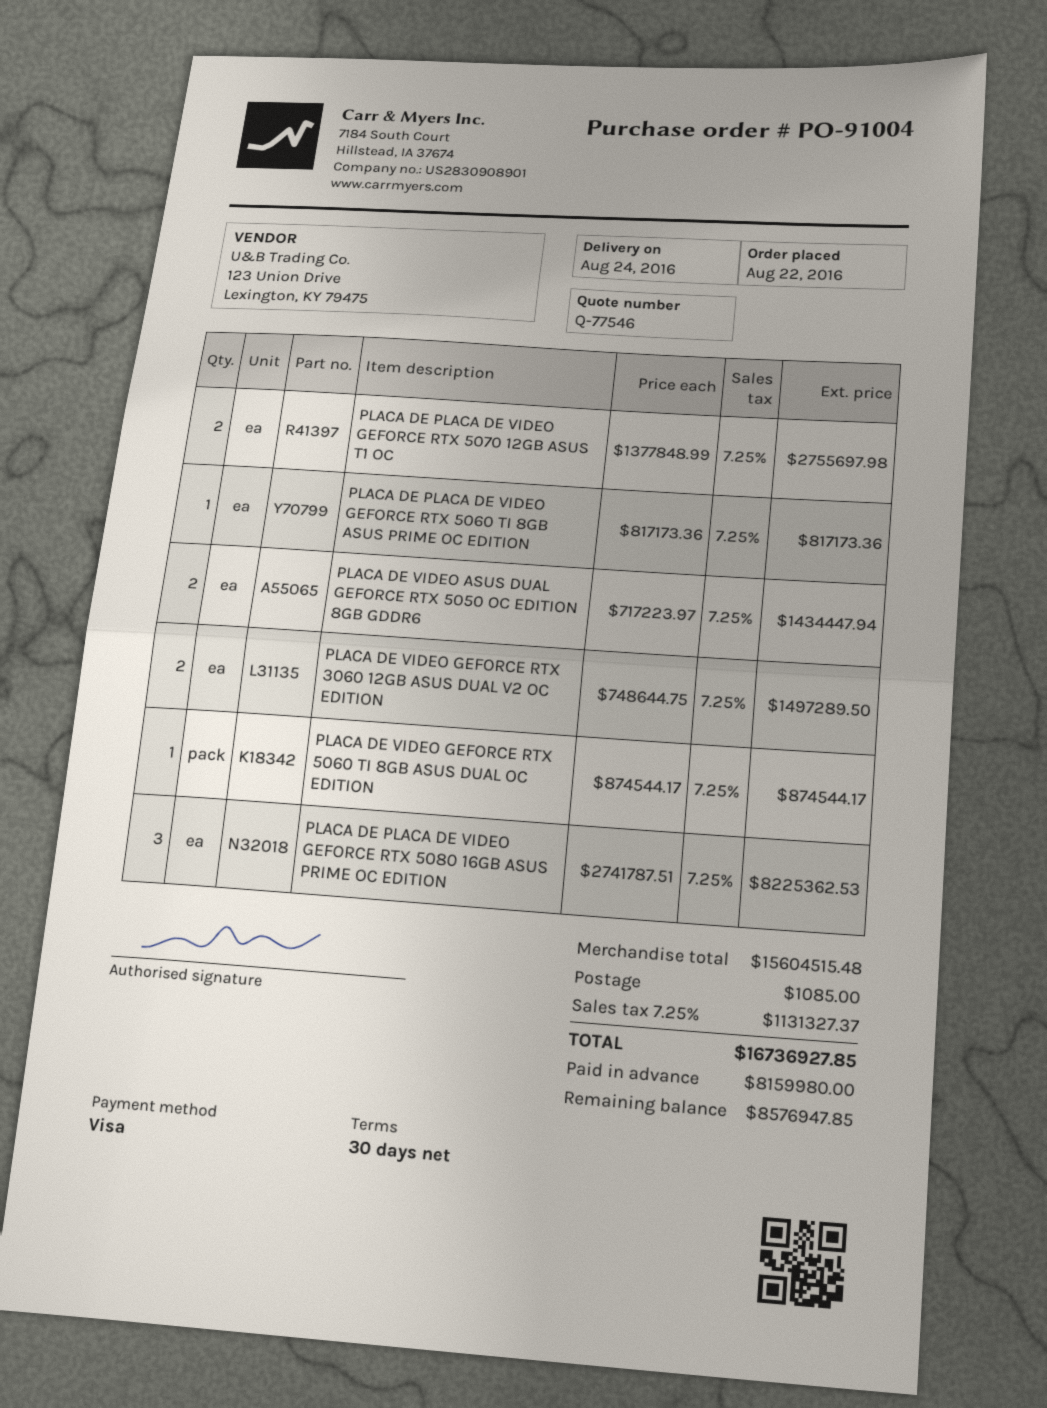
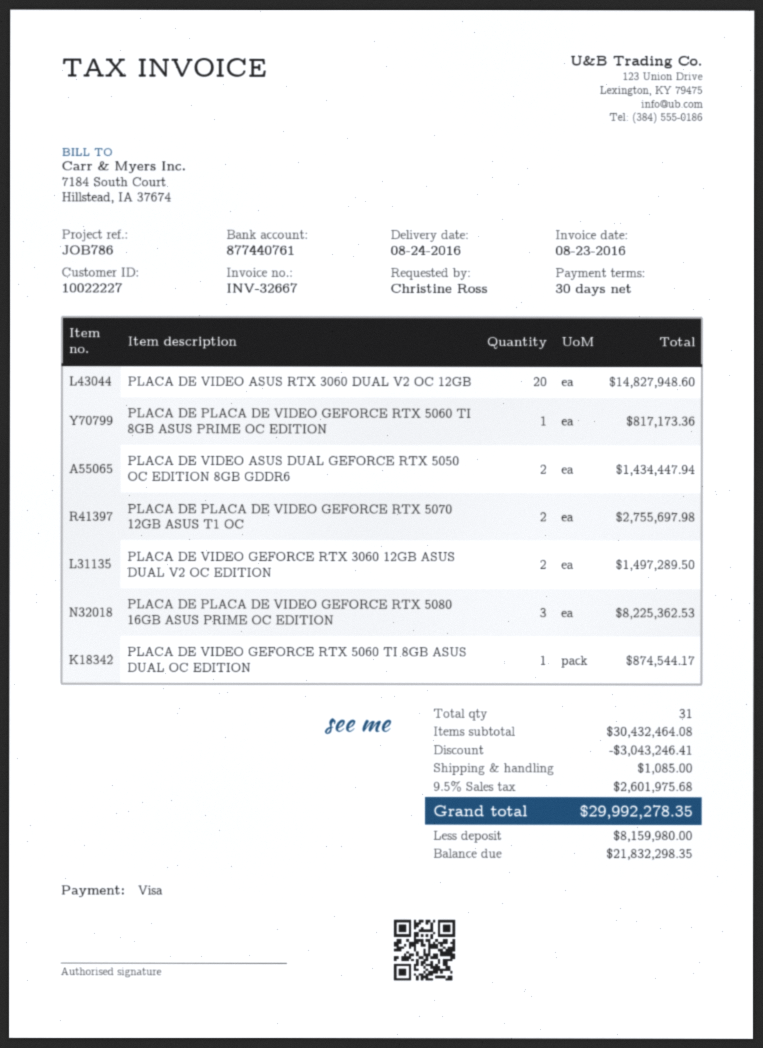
PLACA DE VIDEO ASUS RTX 3060 DUAL V2 OC 12GB: none -> 20 for 14827948.60
subtotal: 15604515.48 -> 30432464.08
discount: none -> 3043246.41
tax: 7.25% = 1131327.37 -> 9.5% = 2601975.68
total: 16736927.85 -> 29992278.35
balance: 8576947.85 -> 21832298.35

